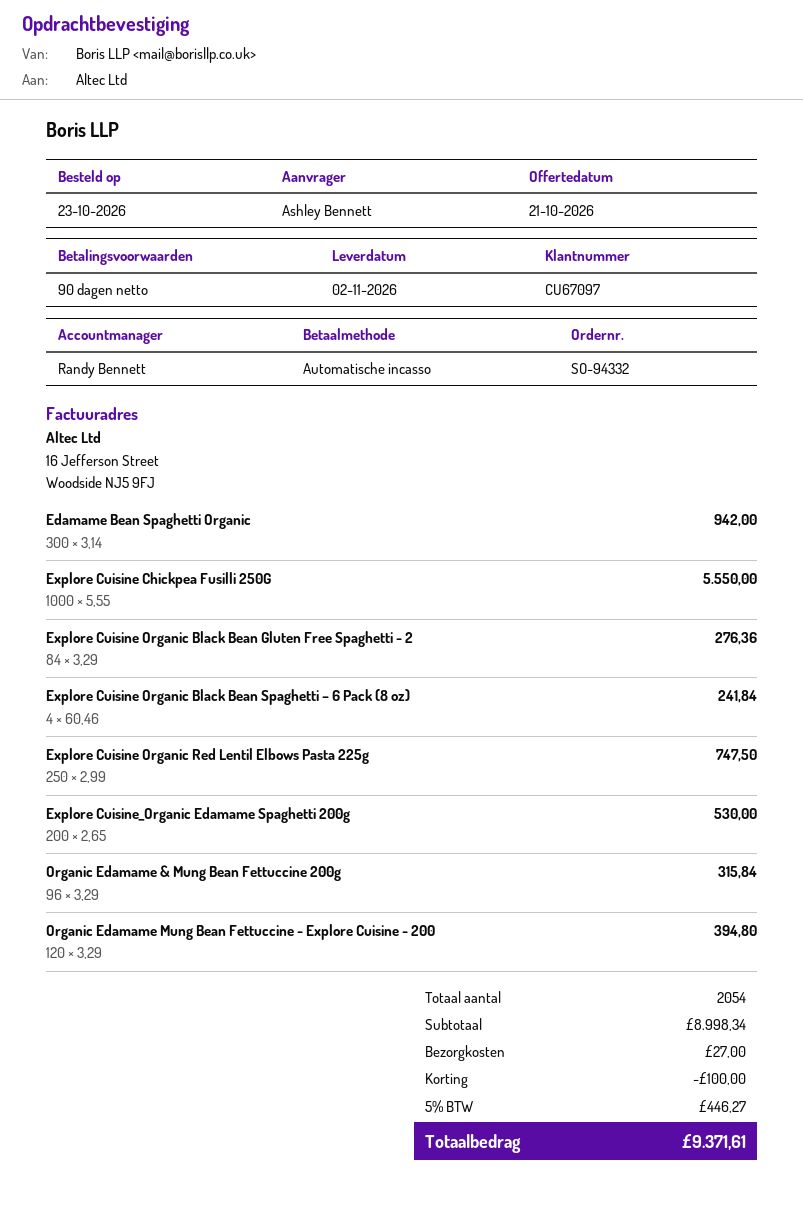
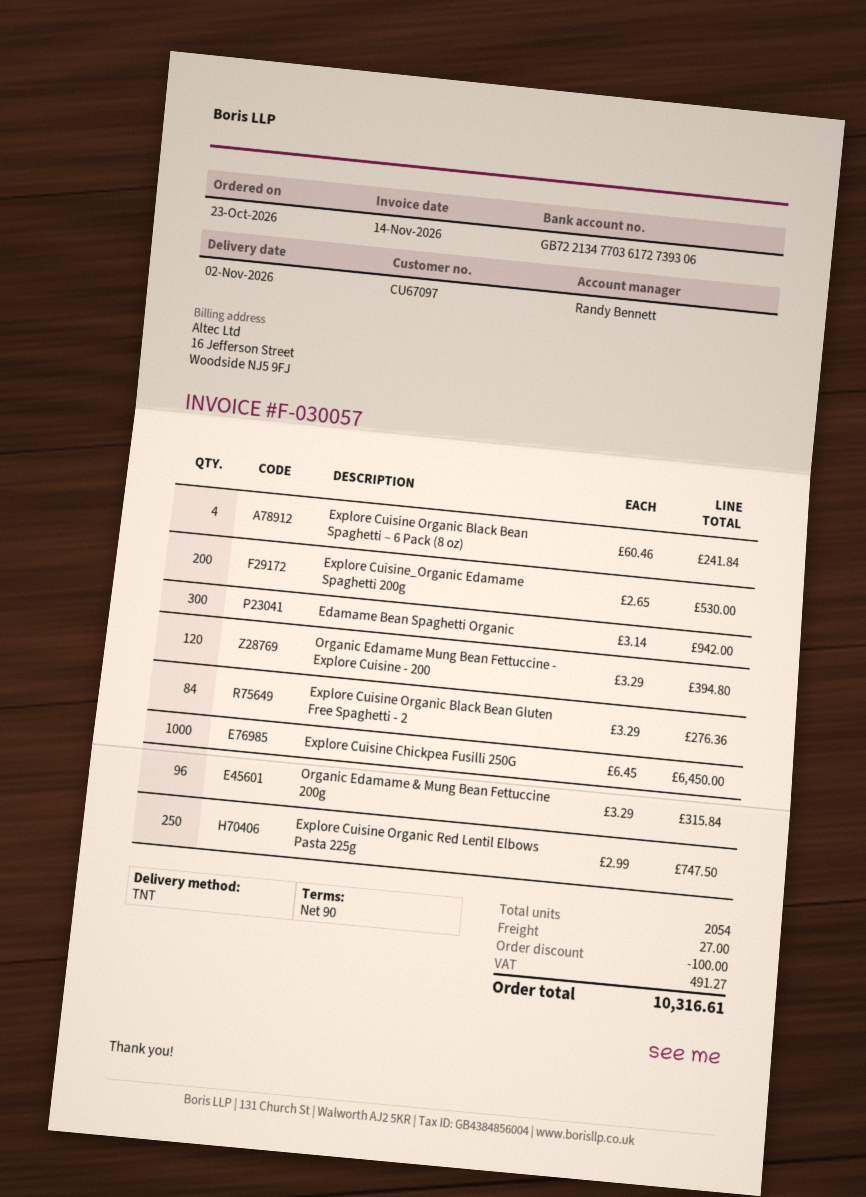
Explore Cuisine Chickpea Fusilli 250G: 1000 x 5.55 = 5550.00 -> 1000 x 6.45 = 6450.00
tax: 446.27 -> 491.27
total: 9371.61 -> 10316.61

